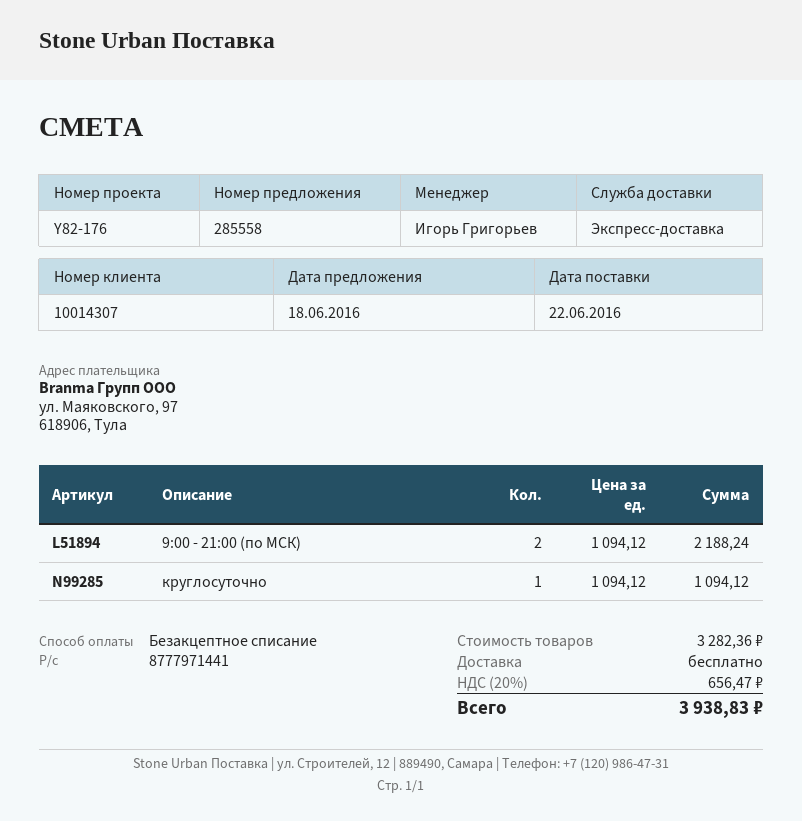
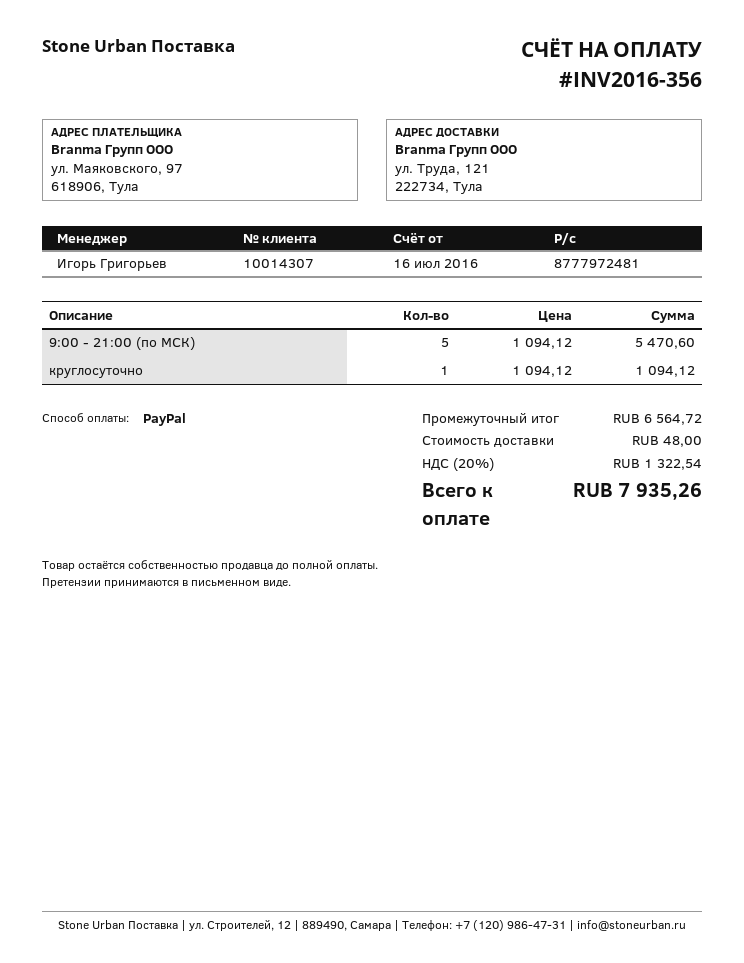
payment method: direct debit -> PayPal
bank account: 8777971441 -> 8777972481
9:00 - 21:00 (по МСК): 2 x 1094.12 = 2188.24 -> 5 x 1094.12 = 5470.60
subtotal: 3282.36 -> 6564.72
shipping: 0.00 -> 48.00
tax: 20% = 656.47 -> 20% = 1322.54
total: 3938.83 -> 7935.26

